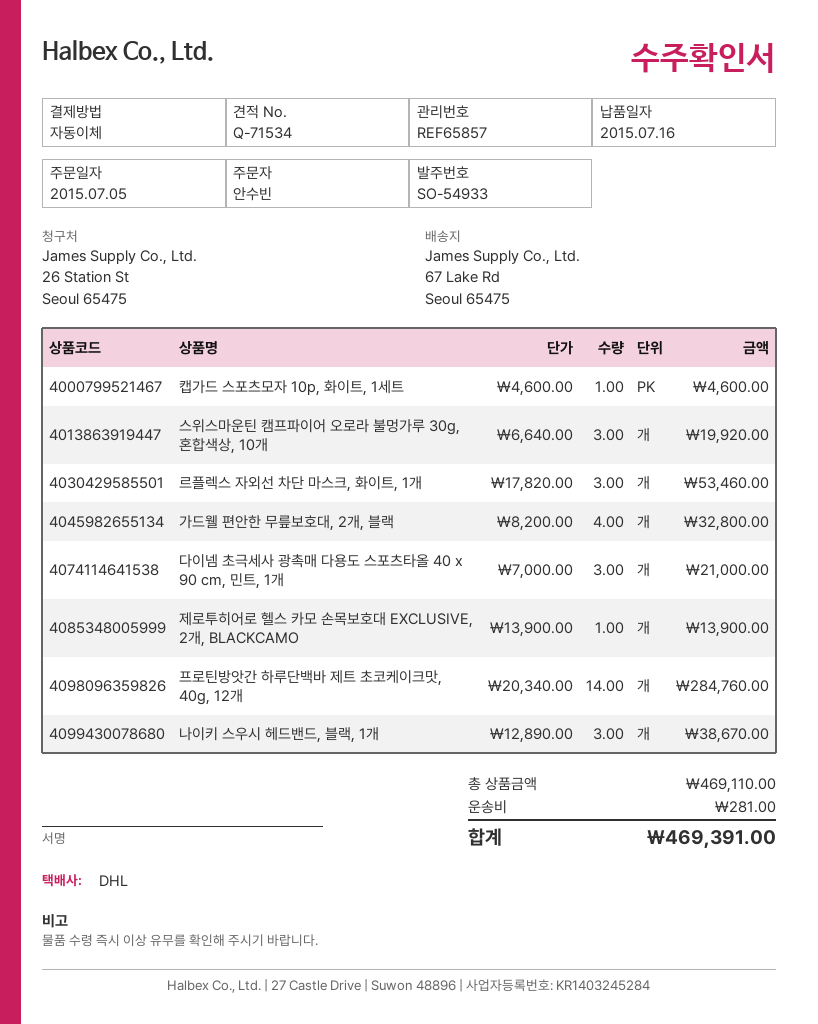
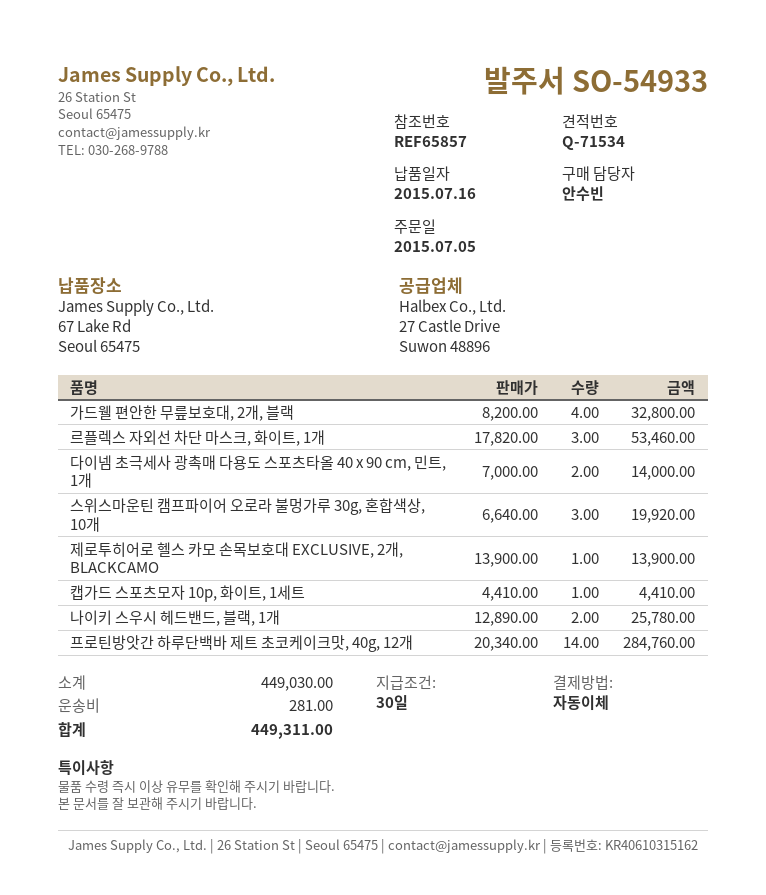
캡가드 스포츠모자 10p, 화이트, 1세트: 1 x 4600.00 = 4600.00 -> 1 x 4410.00 = 4410.00
다이넴 초극세사 광촉매 다용도 스포츠타올 40 x 90 cm, 민트, 1개: 3 x 7000.00 = 21000.00 -> 2 x 7000.00 = 14000.00
나이키 스우시 헤드밴드, 블랙, 1개: 3 x 12890.00 = 38670.00 -> 2 x 12890.00 = 25780.00
subtotal: 469110.00 -> 449030.00
total: 469391.00 -> 449311.00

